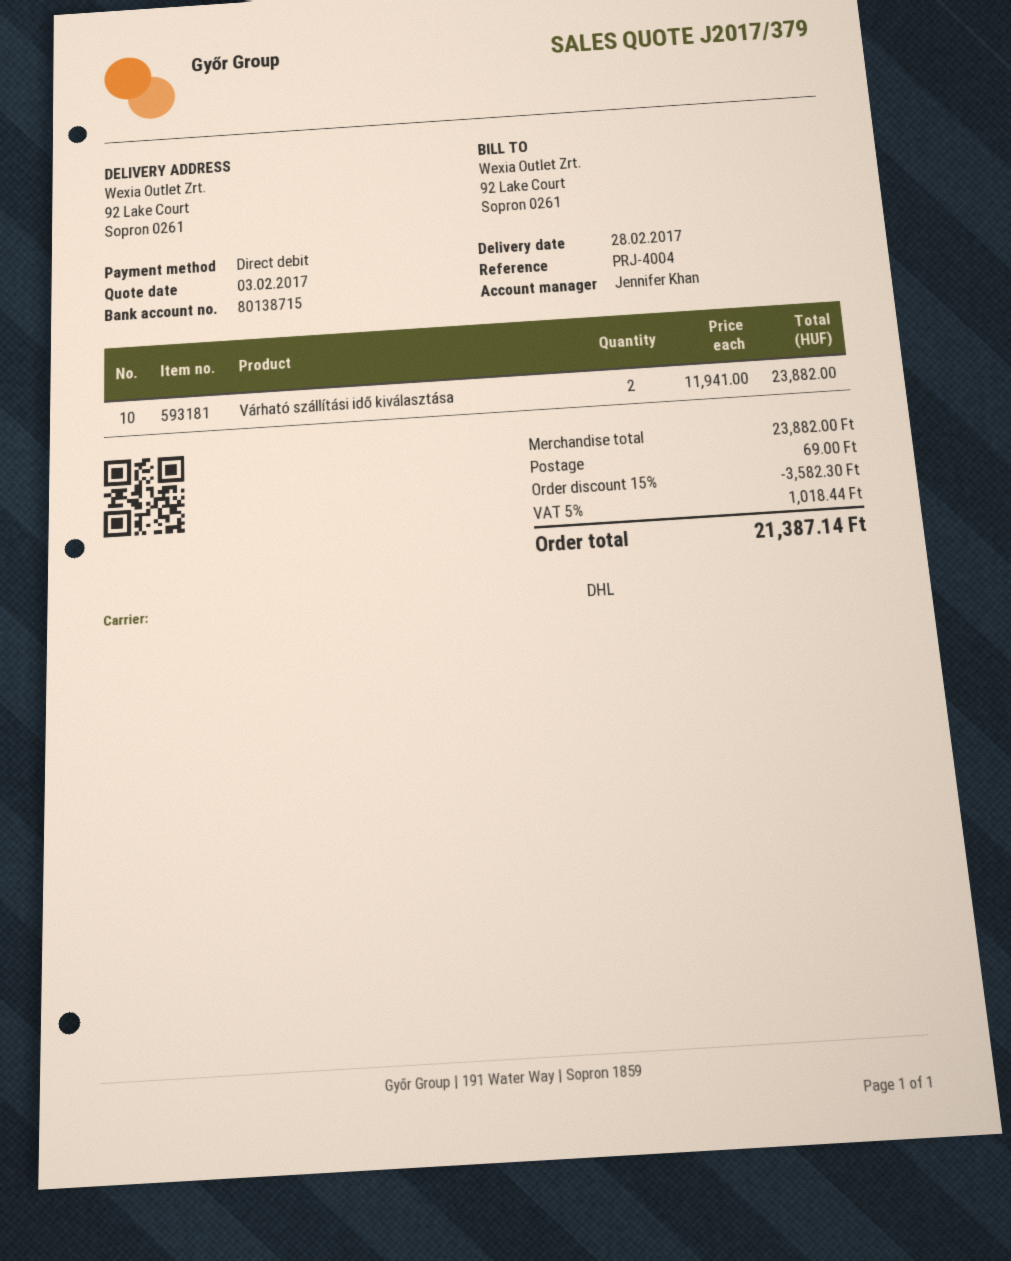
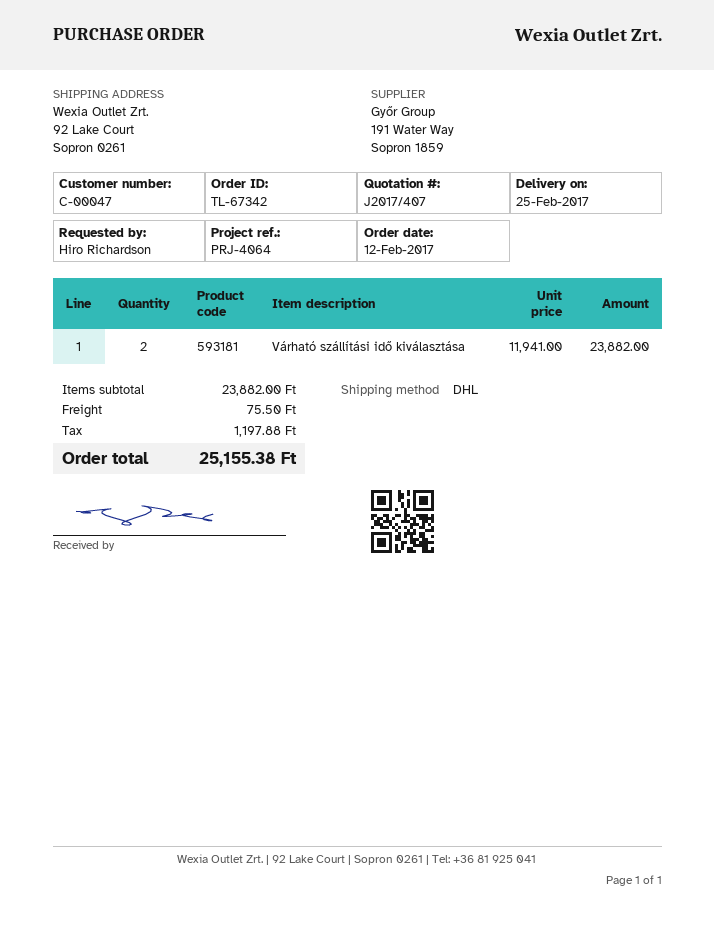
quote number: J2017/379 -> J2017/407
delivery date: 2017-02-28 -> 2017-02-25
reference: PRJ-4004 -> PRJ-4064
discount: 15% = 3582.30 -> none
shipping: 69.00 -> 75.50
tax: 1018.44 -> 1197.88
total: 21387.14 -> 25155.38

